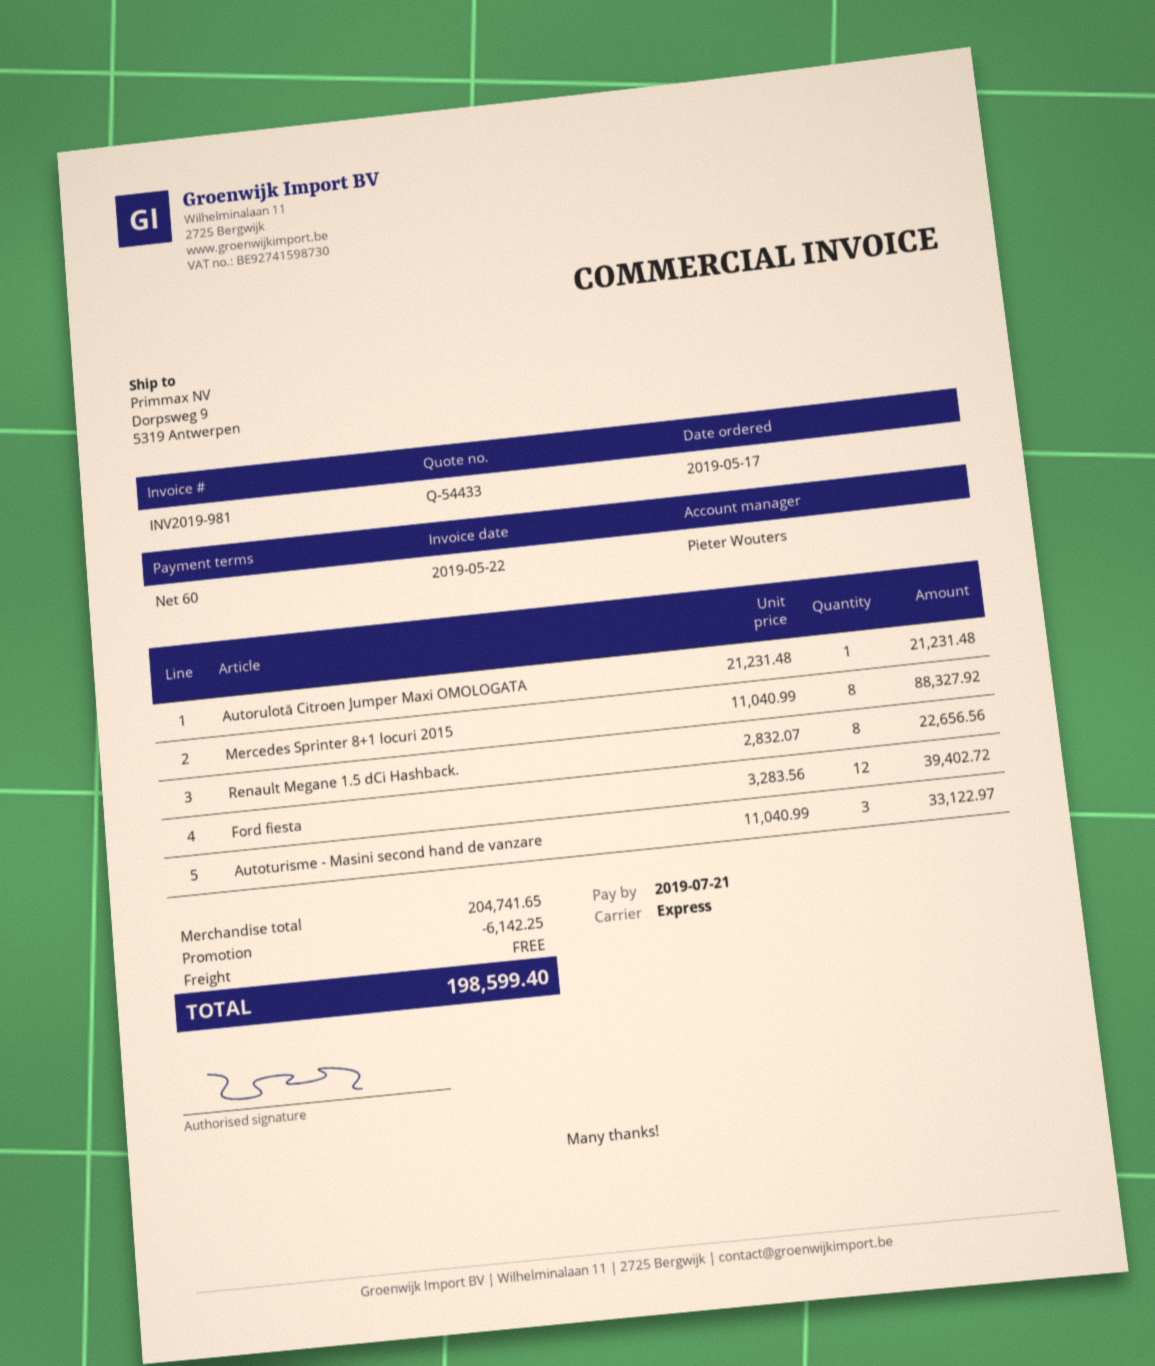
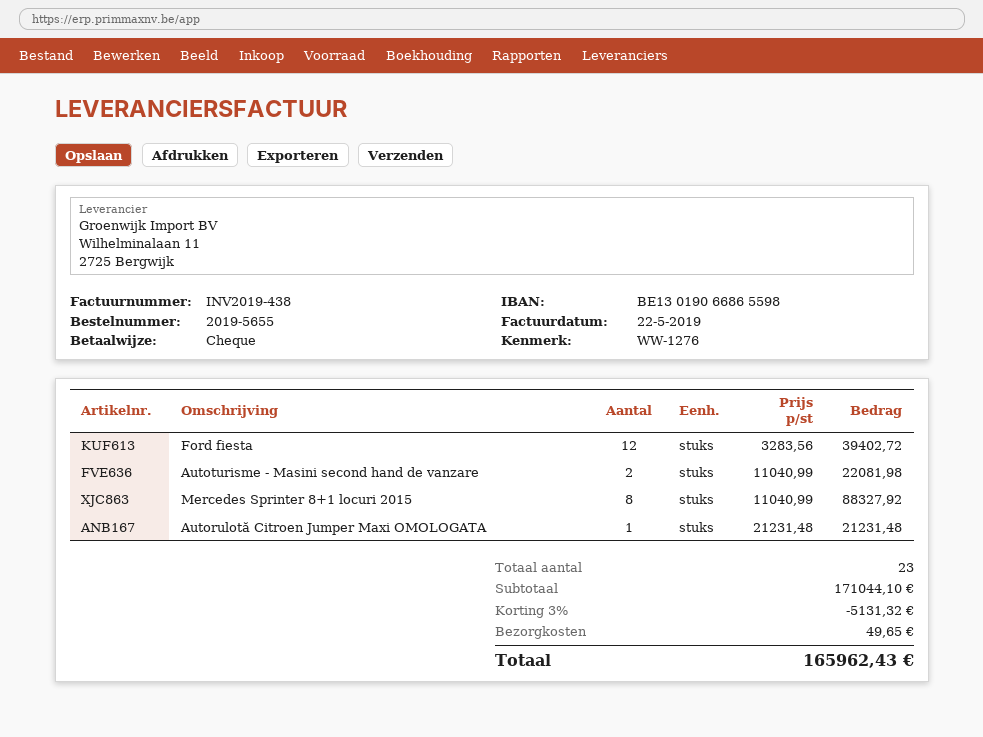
invoice number: INV2019-981 -> INV2019-438
Renault Megane 1.5 dCi Hashback.: 8 x 2832.07 = 22656.56 -> none
Autoturisme - Masini second hand de vanzare: 3 x 11040.99 = 33122.97 -> 2 x 11040.99 = 22081.98
subtotal: 204741.65 -> 171044.10
discount: 6142.25 -> 5131.32
shipping: 0.00 -> 49.65
total: 198599.40 -> 165962.43

